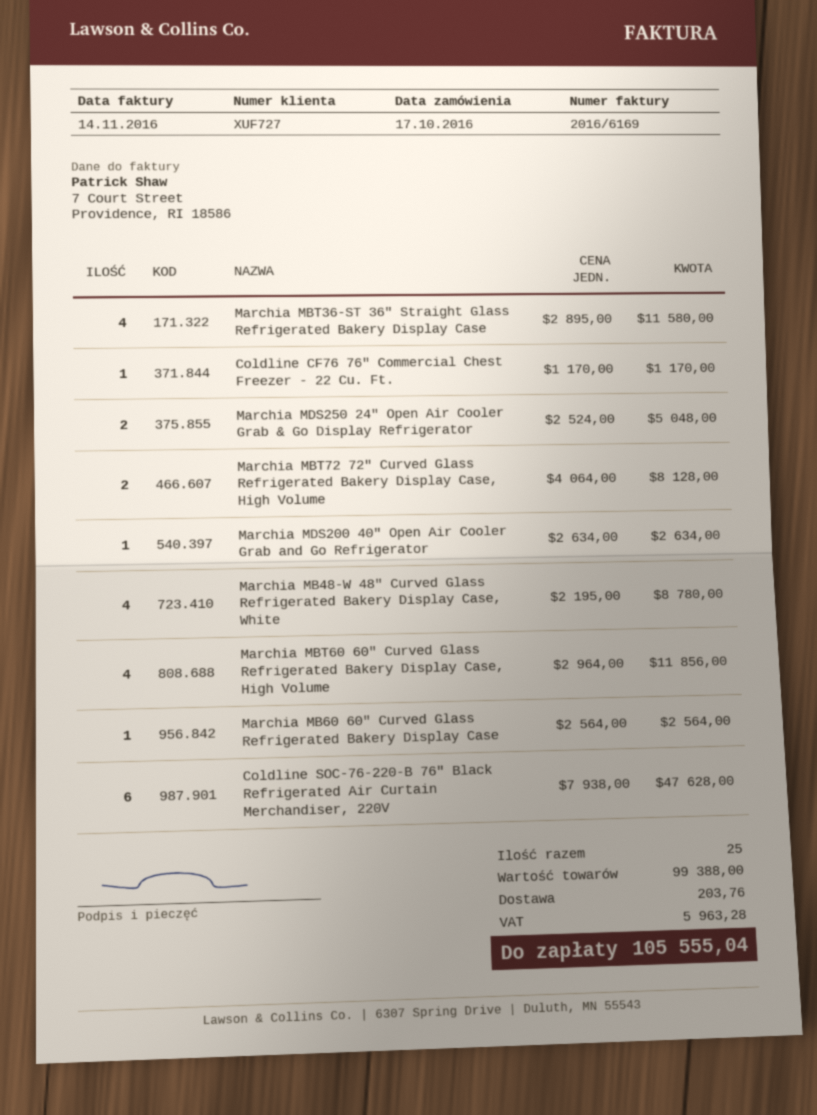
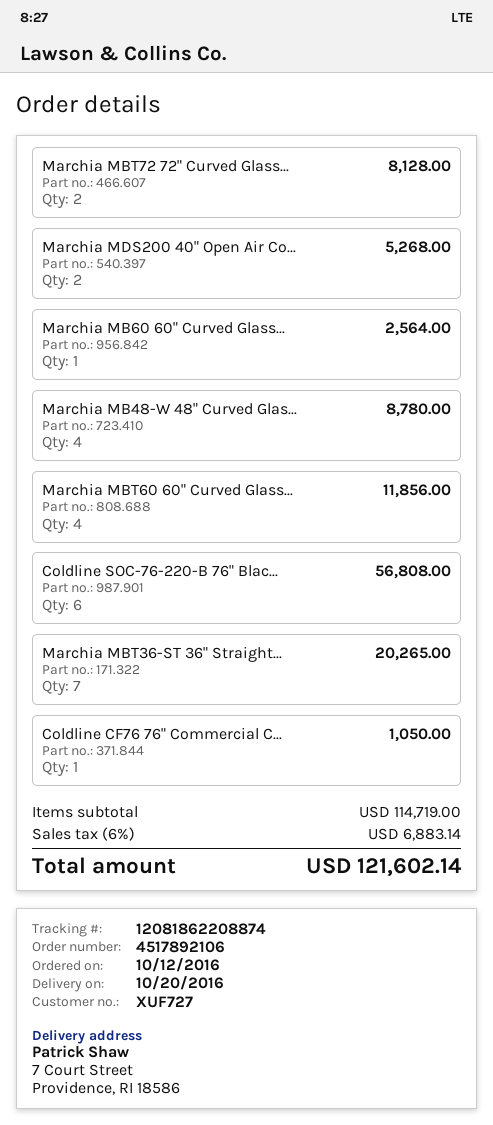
order date: 2016-10-17 -> 2016-10-12
Marchia MBT36-ST 36" Straight Glass Refrigerated Bakery Display Case: 4 for 11580.00 -> 7 for 20265.00
Coldline CF76 76" Commercial Chest Freezer - 22 Cu. Ft.: 1 for 1170.00 -> 1 for 1050.00
Marchia MDS250 24" Open Air Cooler Grab & Go Display Refrigerator: 2 for 5048.00 -> none
Marchia MDS200 40" Open Air Cooler Grab and Go Refrigerator: 1 for 2634.00 -> 2 for 5268.00
Coldline SOC-76-220-B 76" Black Refrigerated Air Curtain Merchandiser, 220V: 6 for 47628.00 -> 6 for 56808.00
subtotal: 99388.00 -> 114719.00
shipping: 203.76 -> none
tax: 5963.28 -> 6883.14
total: 105555.04 -> 121602.14

